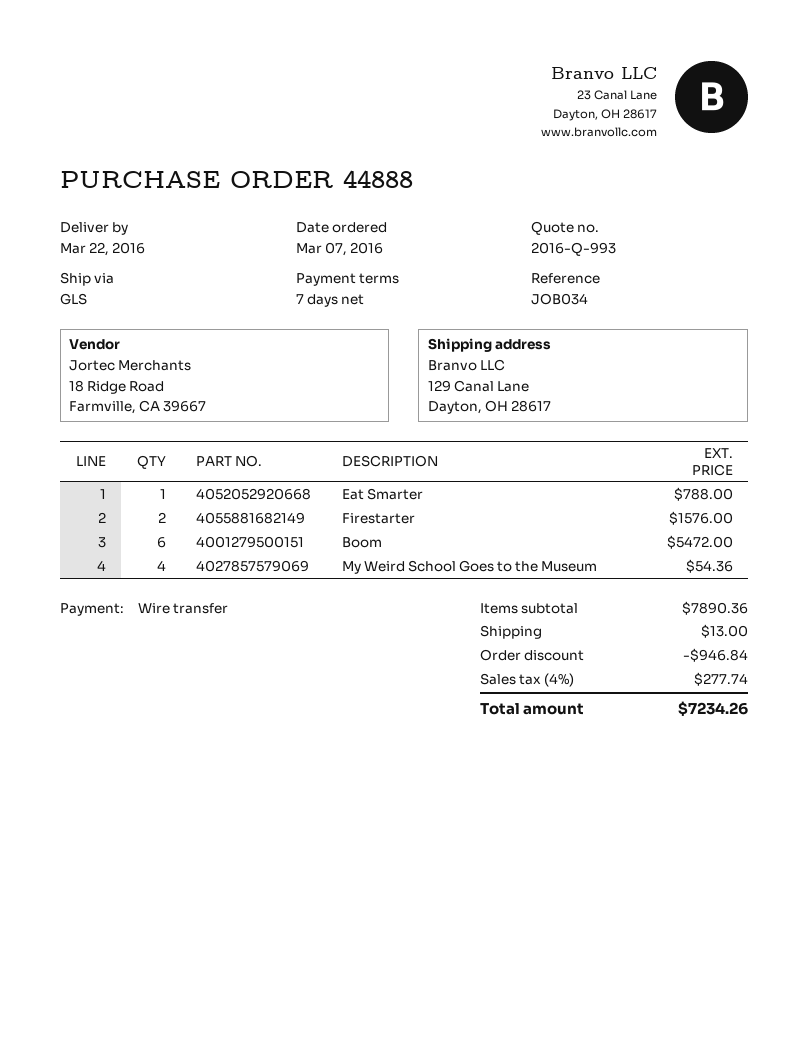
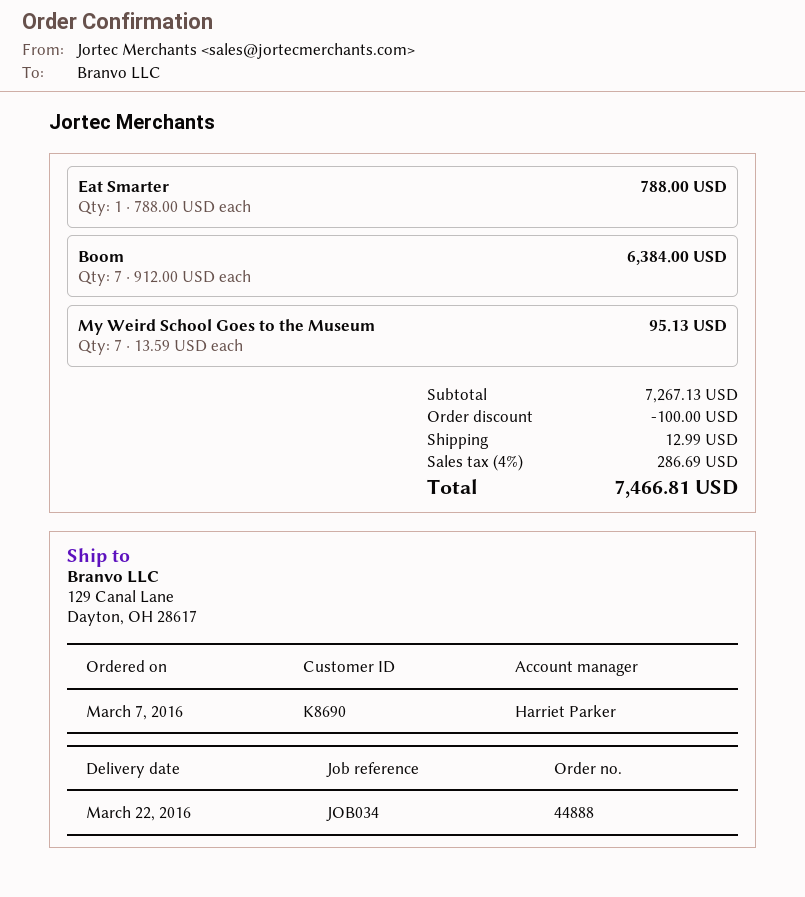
Firestarter: 2 for 1576.00 -> none
Boom: 6 for 5472.00 -> 7 for 6384.00
My Weird School Goes to the Museum: 4 for 54.36 -> 7 for 95.13
subtotal: 7890.36 -> 7267.13
discount: 946.84 -> 100.00
shipping: 13.00 -> 12.99
tax: 4% = 277.74 -> 4% = 286.69
total: 7234.26 -> 7466.81

